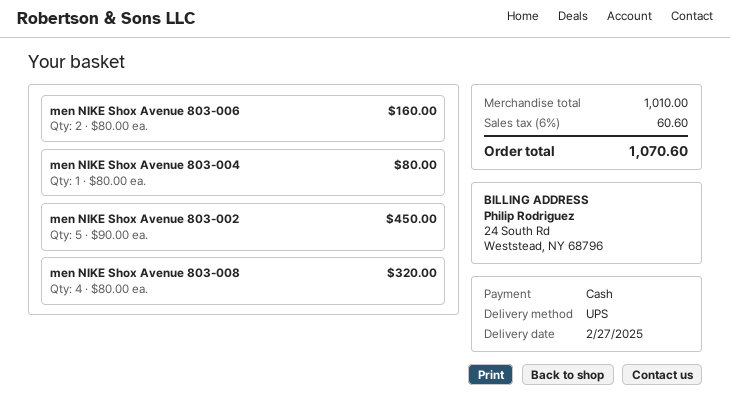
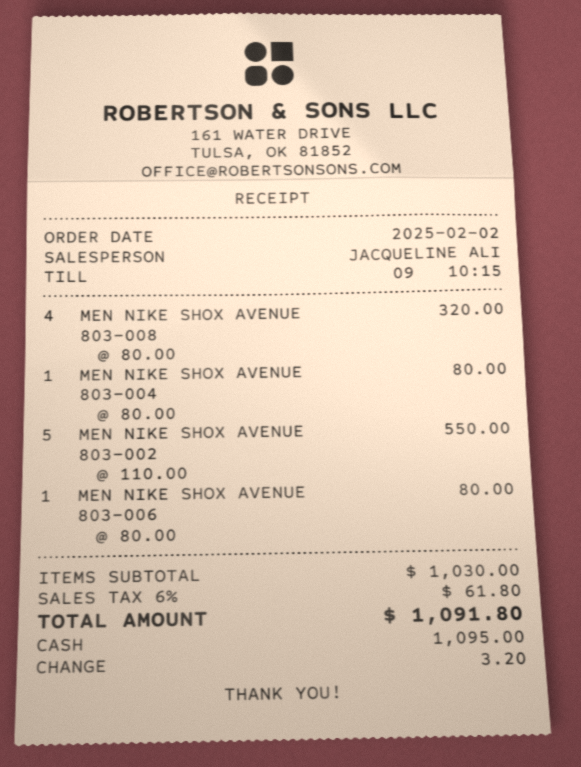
men NIKE Shox Avenue 803-006: 2 x 80.00 = 160.00 -> 1 x 80.00 = 80.00
men NIKE Shox Avenue 803-002: 5 x 90.00 = 450.00 -> 5 x 110.00 = 550.00
subtotal: 1010.00 -> 1030.00
tax: 6% = 60.60 -> 6% = 61.80
total: 1070.60 -> 1091.80

